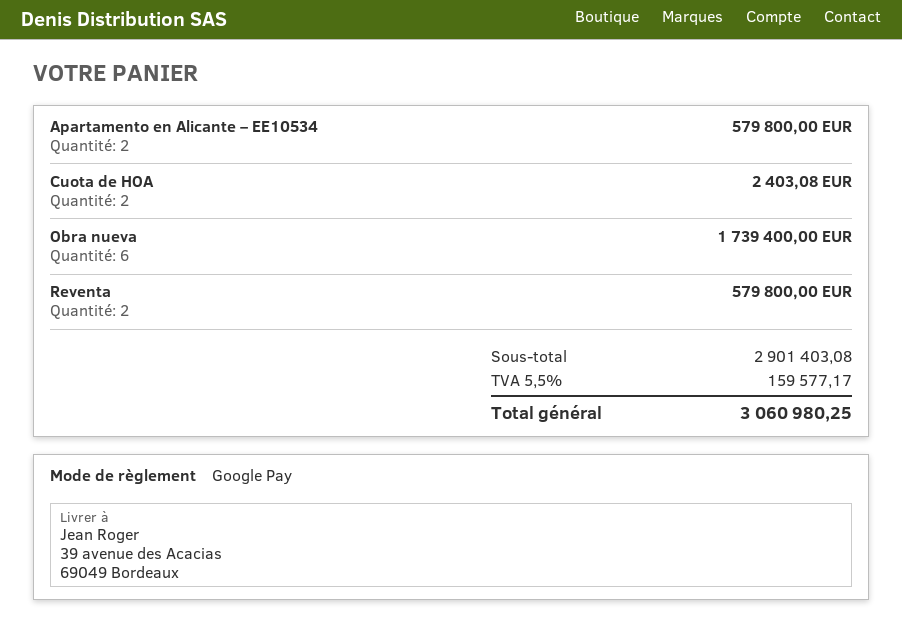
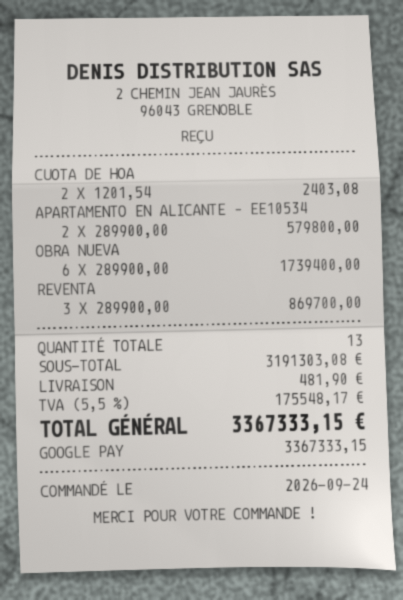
Reventa: 2 for 579800.00 -> 3 for 869700.00
subtotal: 2901403.08 -> 3191303.08
shipping: none -> 481.90
tax: 5.5% = 159577.17 -> 5.5% = 175548.17
total: 3060980.25 -> 3367333.15

